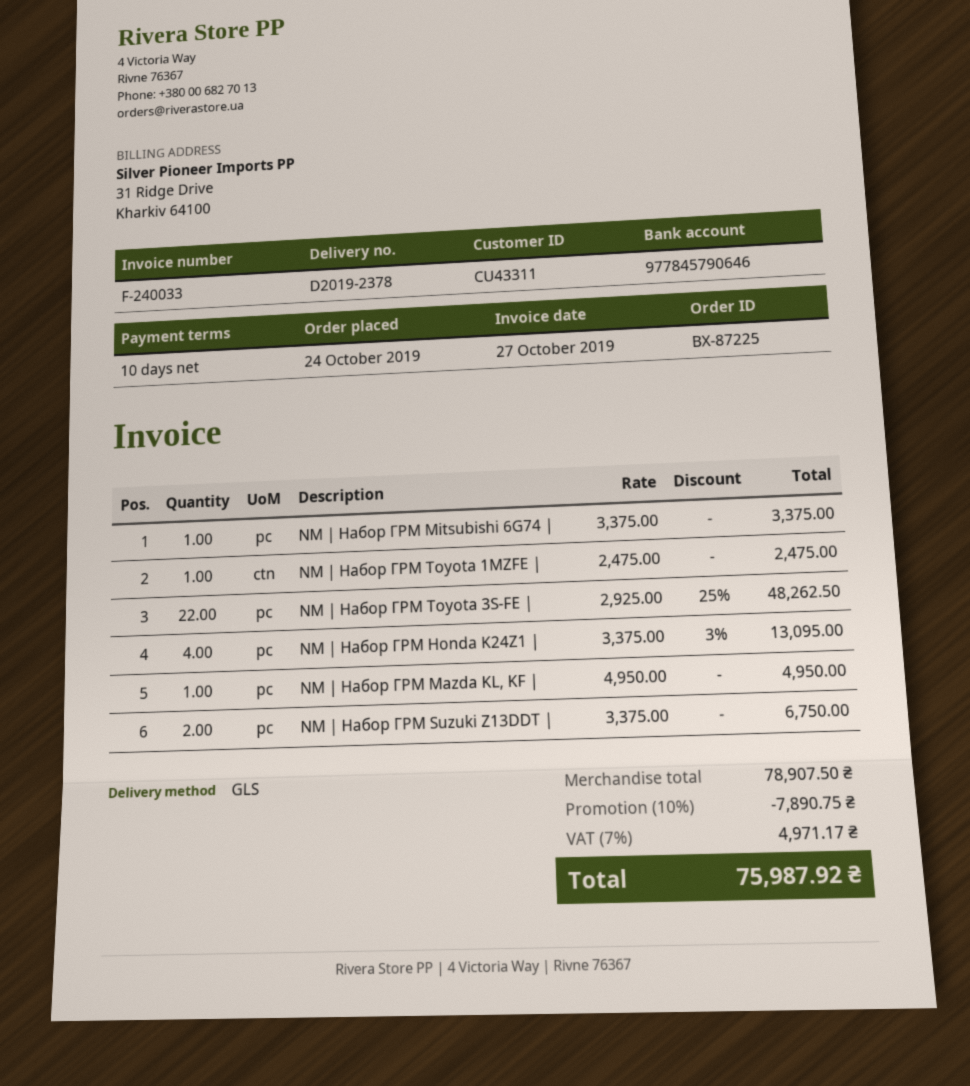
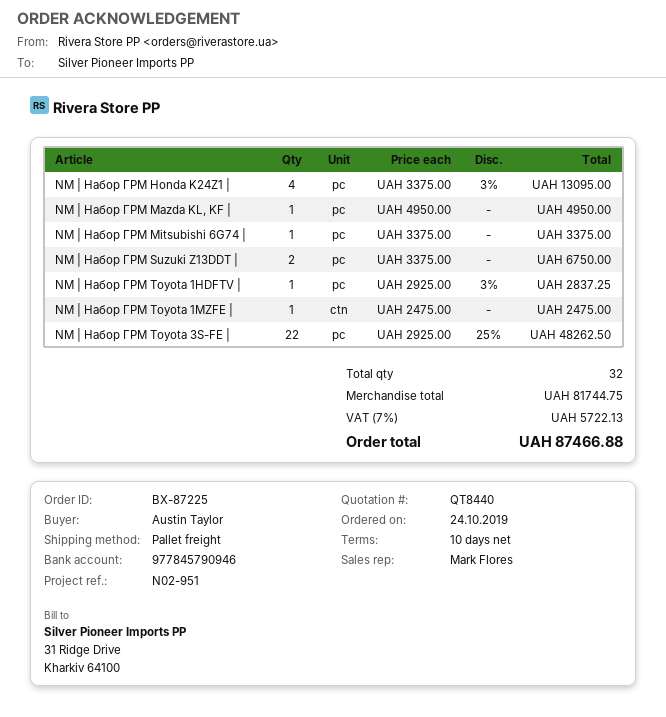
bank account: 977845790646 -> 977845790946
shipping method: GLS -> pallet freight
NM | Набор ГРМ Toyota 1HDFTV |: none -> 1 x 2925.00 - 3% = 2837.25
subtotal: 78907.50 -> 81744.75
discount: 10% = 7890.75 -> none
tax: 7% = 4971.17 -> 7% = 5722.13
total: 75987.92 -> 87466.88

